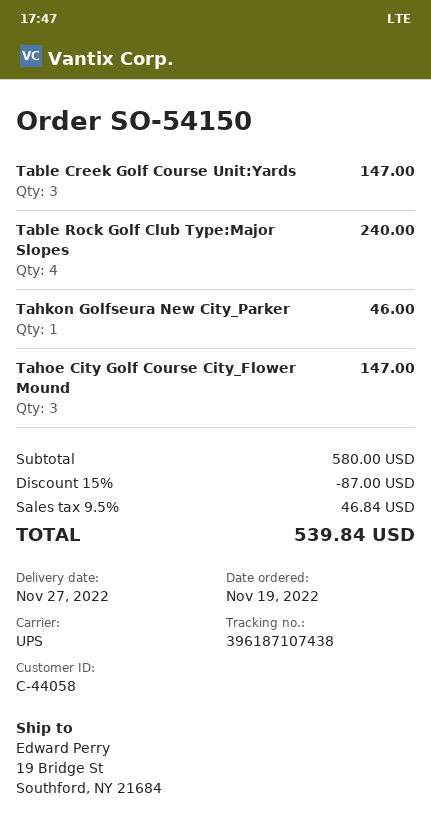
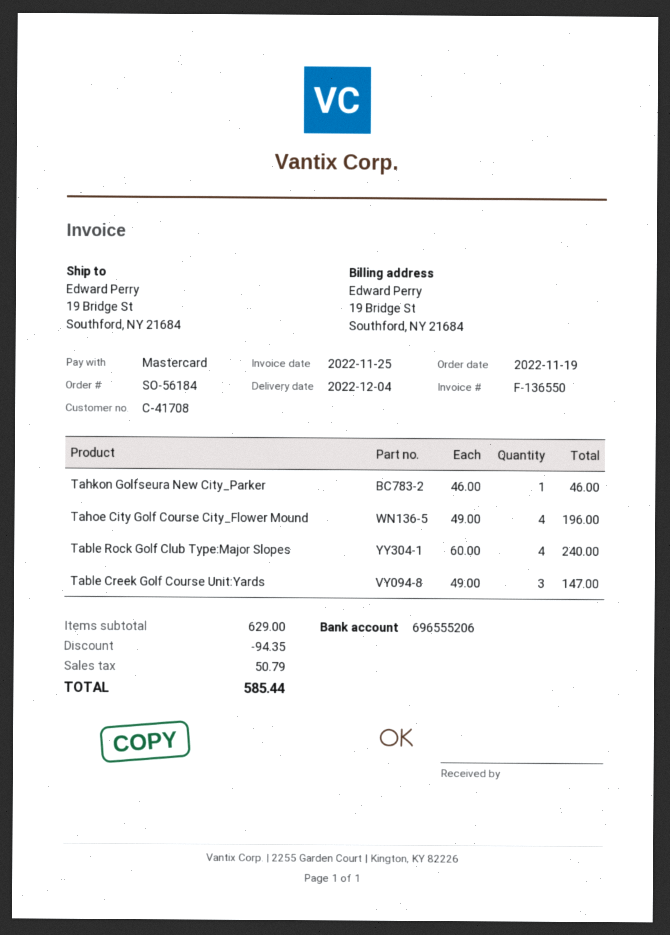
order number: SO-54150 -> SO-56184
delivery date: 2022-11-27 -> 2022-12-04
customer number: C-44058 -> C-41708
Tahoe City Golf Course City_Flower Mound: 3 for 147.00 -> 4 for 196.00
subtotal: 580.00 -> 629.00
discount: 87.00 -> 94.35
tax: 46.84 -> 50.79
total: 539.84 -> 585.44

